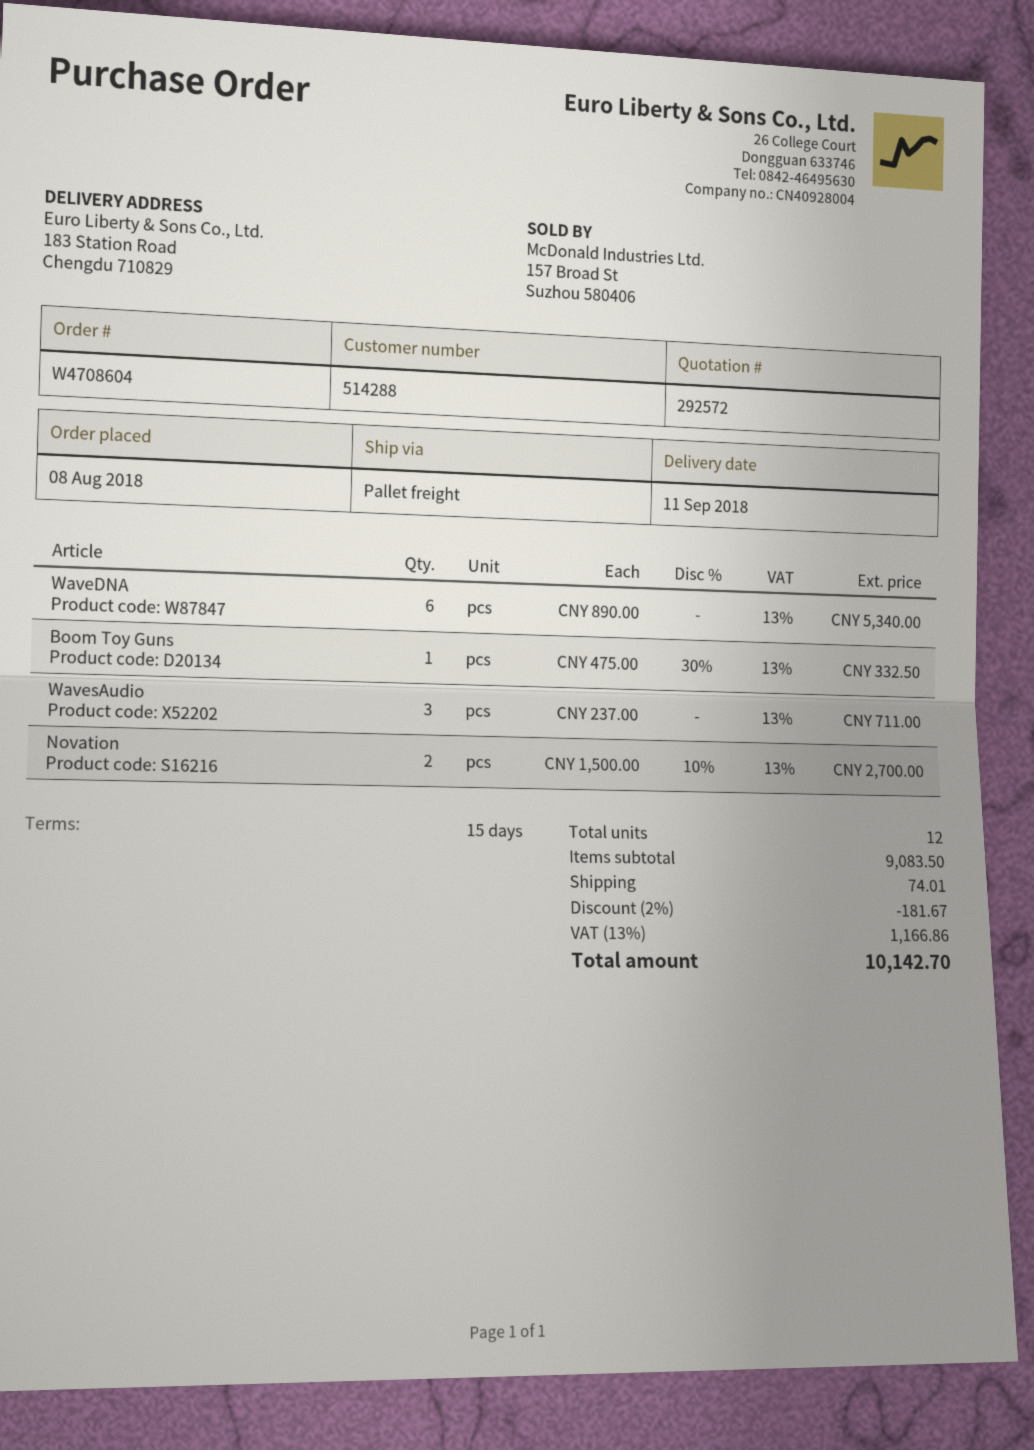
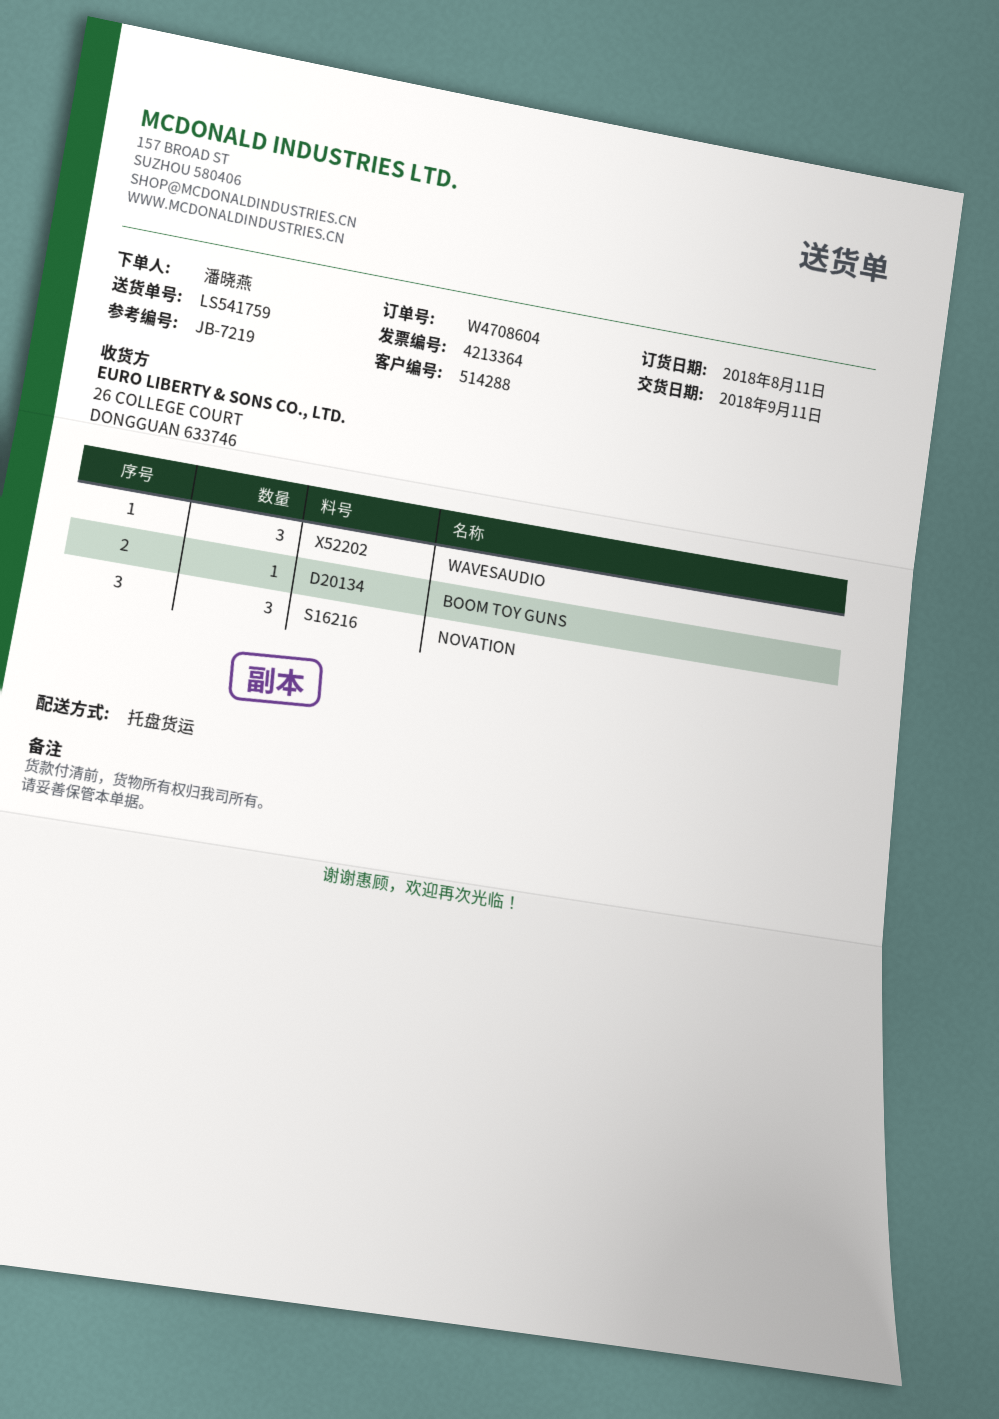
order date: 2018-08-08 -> 2018-08-11
ship to: 183 Station Road, Chengdu 710829 -> 26 COLLEGE COURT, DONGGUAN 633746
WaveDNA: 6 -> none
Novation: 2 -> 3

